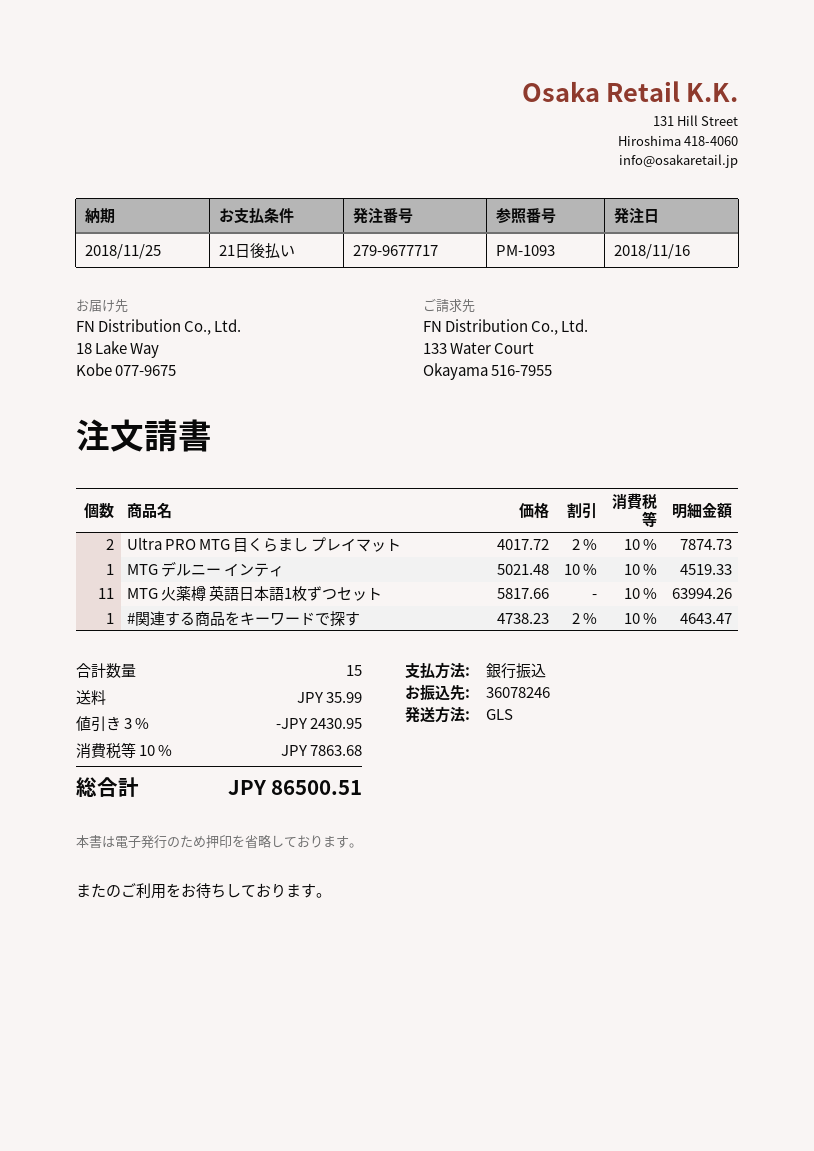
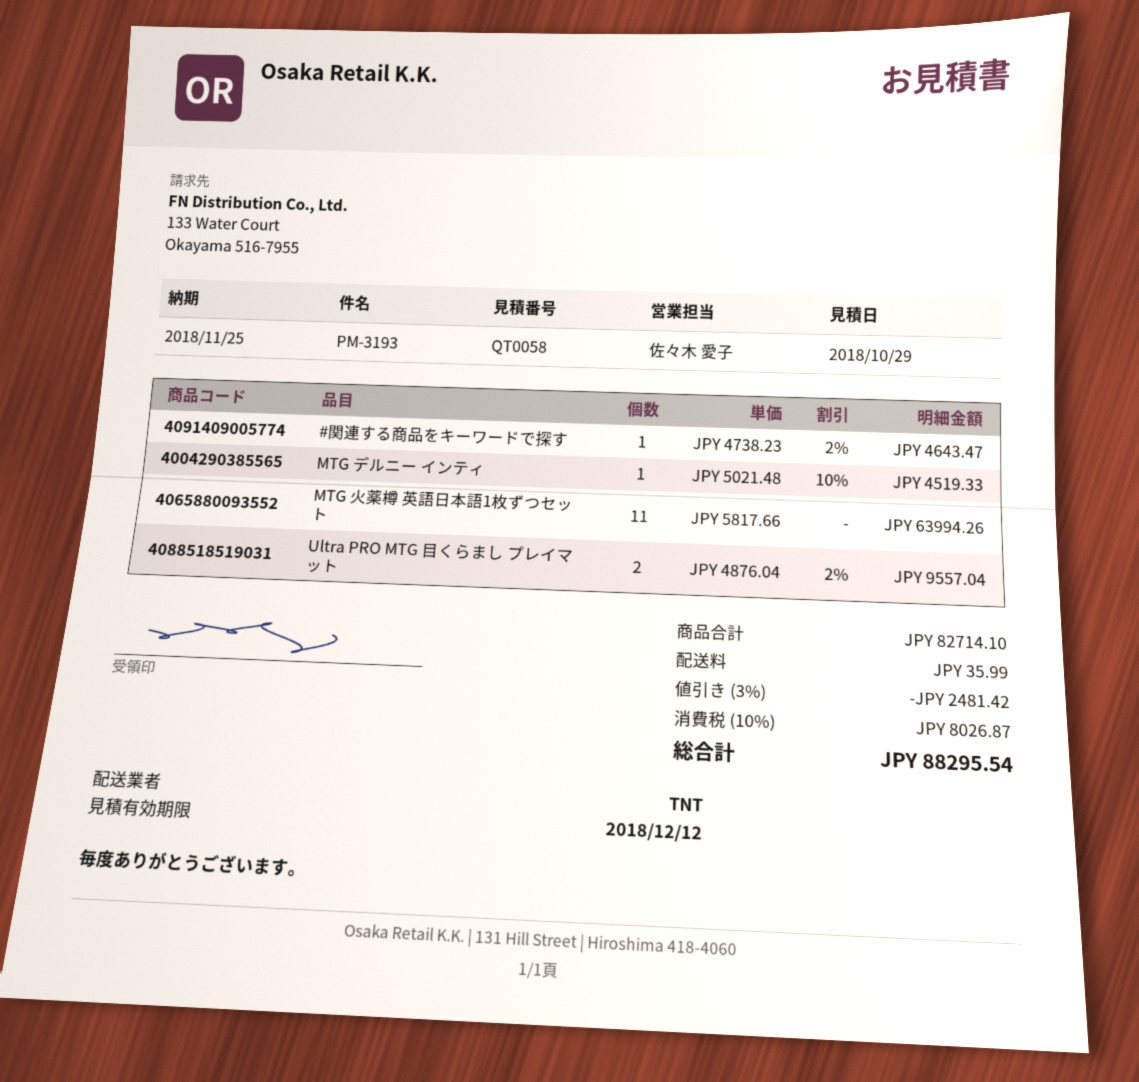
reference: PM-1093 -> PM-3193
shipping method: GLS -> TNT
Ultra PRO MTG 目くらまし プレイマット: 2 x 4017.72 - 2% = 7874.73 -> 2 x 4876.04 - 2% = 9557.04
discount: 3% = 2430.95 -> 3% = 2481.42
tax: 10% = 7863.68 -> 10% = 8026.87
total: 86500.51 -> 88295.54

